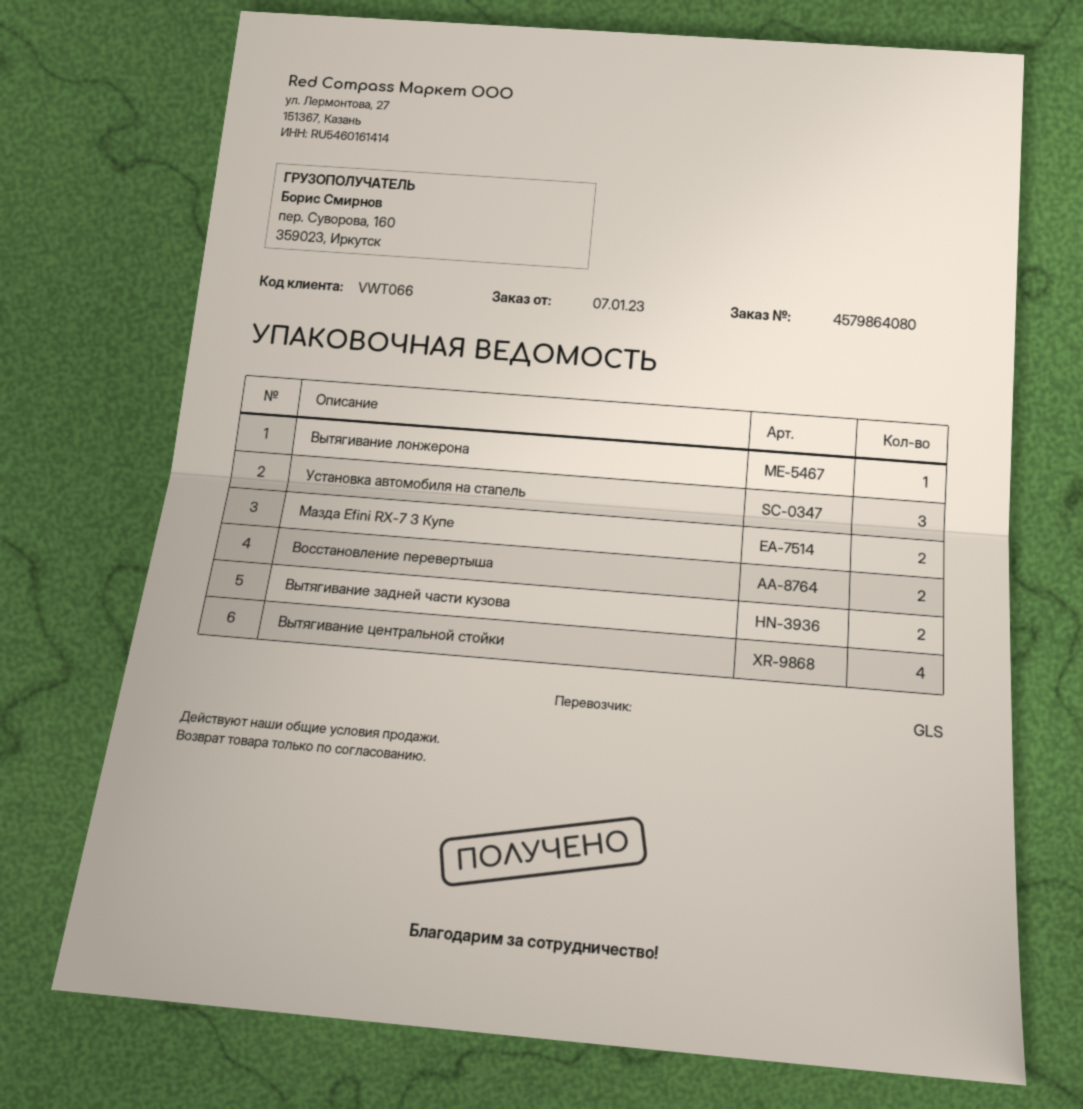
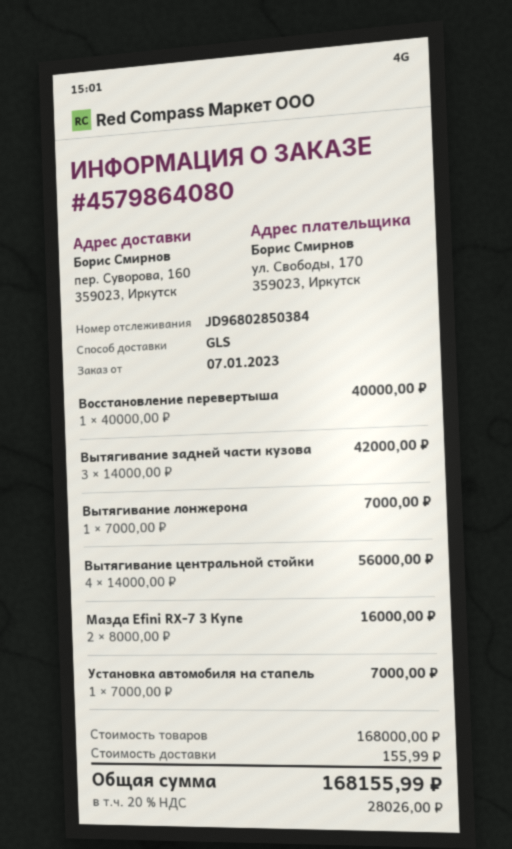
Установка автомобиля на стапель: 3 -> 1
Восстановление перевертыша: 2 -> 1
Вытягивание задней части кузова: 2 -> 3

